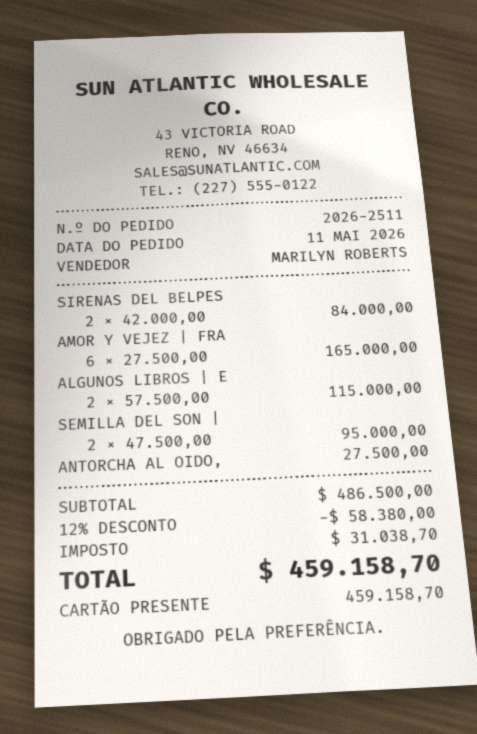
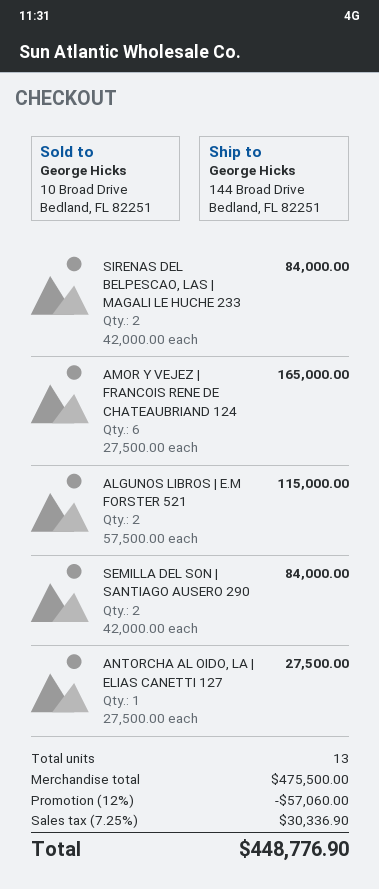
SEMILLA DEL SON |: 2 x 47500.00 = 95000.00 -> 2 x 42000.00 = 84000.00
subtotal: 486500.00 -> 475500.00
discount: 12% = 58380.00 -> 12% = 57060.00
tax: 31038.70 -> 30336.90
total: 459158.70 -> 448776.90

